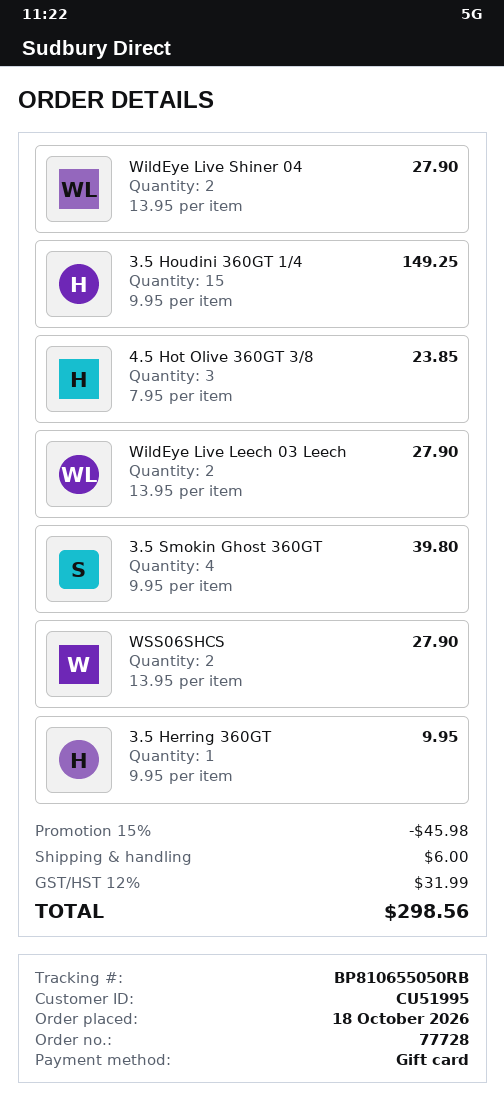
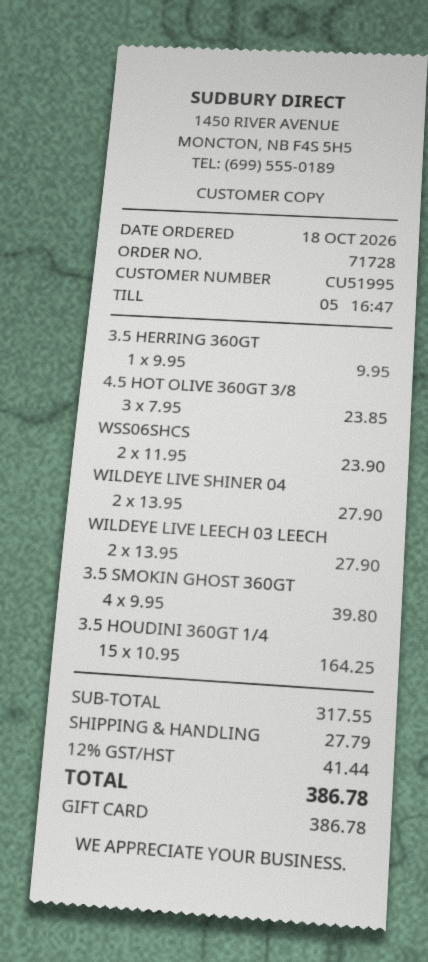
order number: 77728 -> 71728
3.5 Houdini 360GT 1/4: 15 x 9.95 = 149.25 -> 15 x 10.95 = 164.25
WSS06SHCS: 2 x 13.95 = 27.90 -> 2 x 11.95 = 23.90
discount: 15% = 45.98 -> none
shipping: 6.00 -> 27.79
tax: 12% = 31.99 -> 12% = 41.44
total: 298.56 -> 386.78

